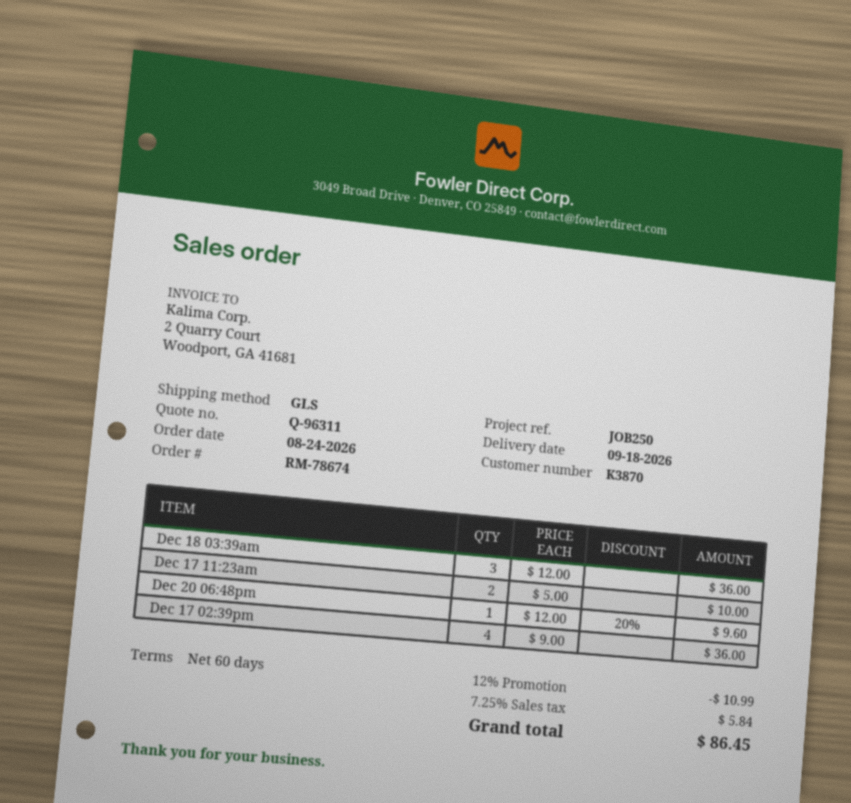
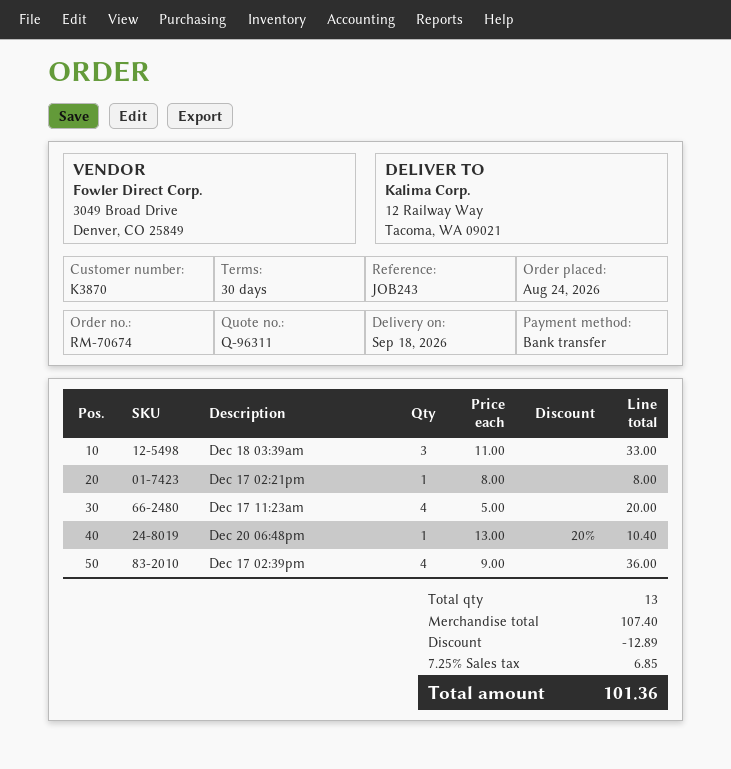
order number: RM-78674 -> RM-70674
payment terms: 60 days -> 30 days
reference: JOB250 -> JOB243
Dec 18 03:39am: 3 x 12.00 = 36.00 -> 3 x 11.00 = 33.00
Dec 17 11:23am: 2 x 5.00 = 10.00 -> 4 x 5.00 = 20.00
Dec 20 06:48pm: 1 x 12.00 - 20% = 9.60 -> 1 x 13.00 - 20% = 10.40
Dec 17 02:21pm: none -> 1 x 8.00 = 8.00
discount: 10.99 -> 12.89
tax: 7.25% = 5.84 -> 7.25% = 6.85
total: 86.45 -> 101.36

